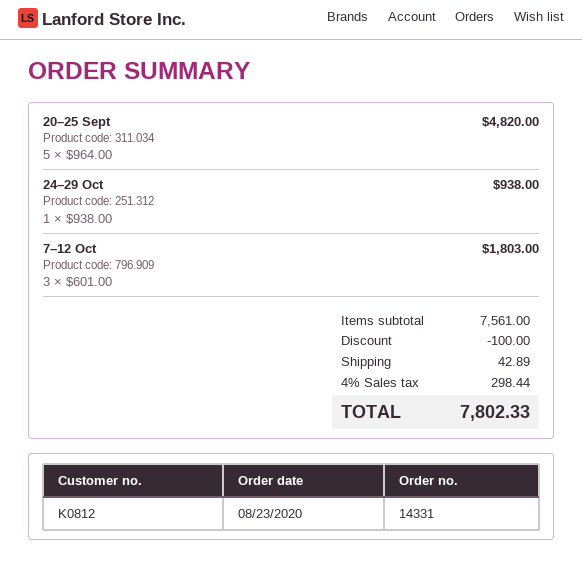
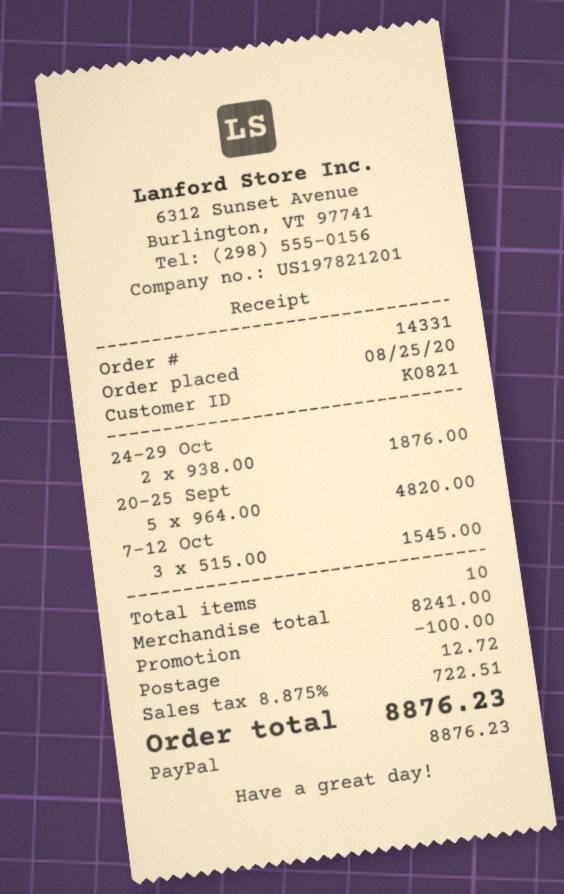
order date: 2020-08-23 -> 2020-08-25
customer number: K0812 -> K0821
24–29 Oct: 1 x 938.00 = 938.00 -> 2 x 938.00 = 1876.00
7–12 Oct: 3 x 601.00 = 1803.00 -> 3 x 515.00 = 1545.00
subtotal: 7561.00 -> 8241.00
shipping: 42.89 -> 12.72
tax: 4% = 298.44 -> 8.875% = 722.51
total: 7802.33 -> 8876.23

